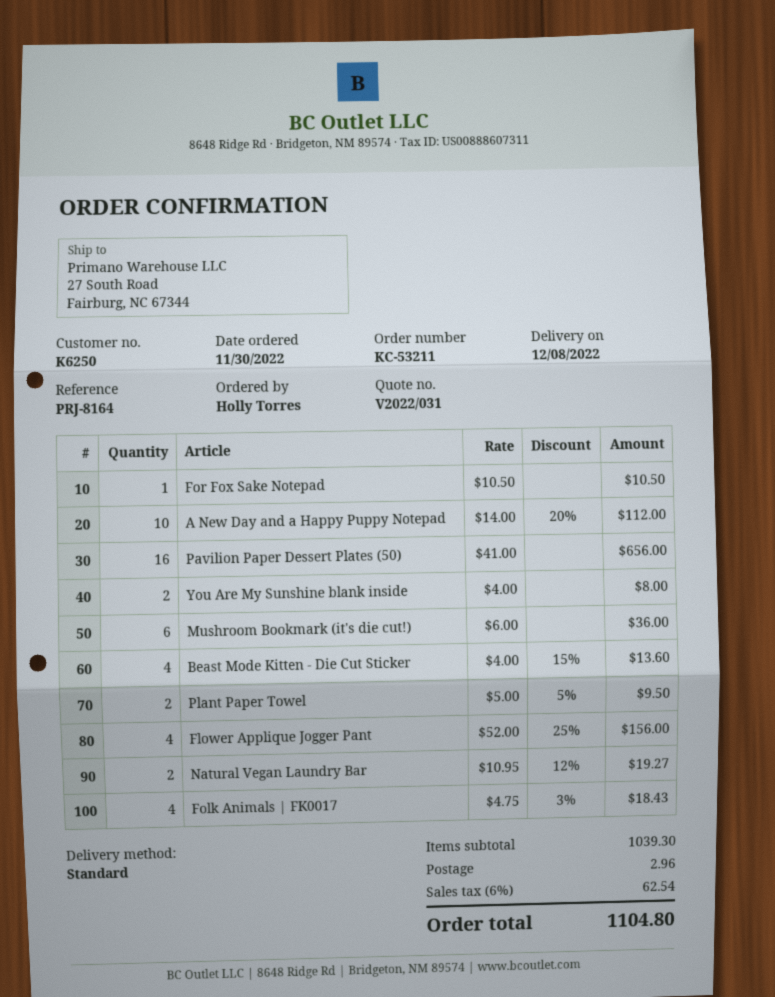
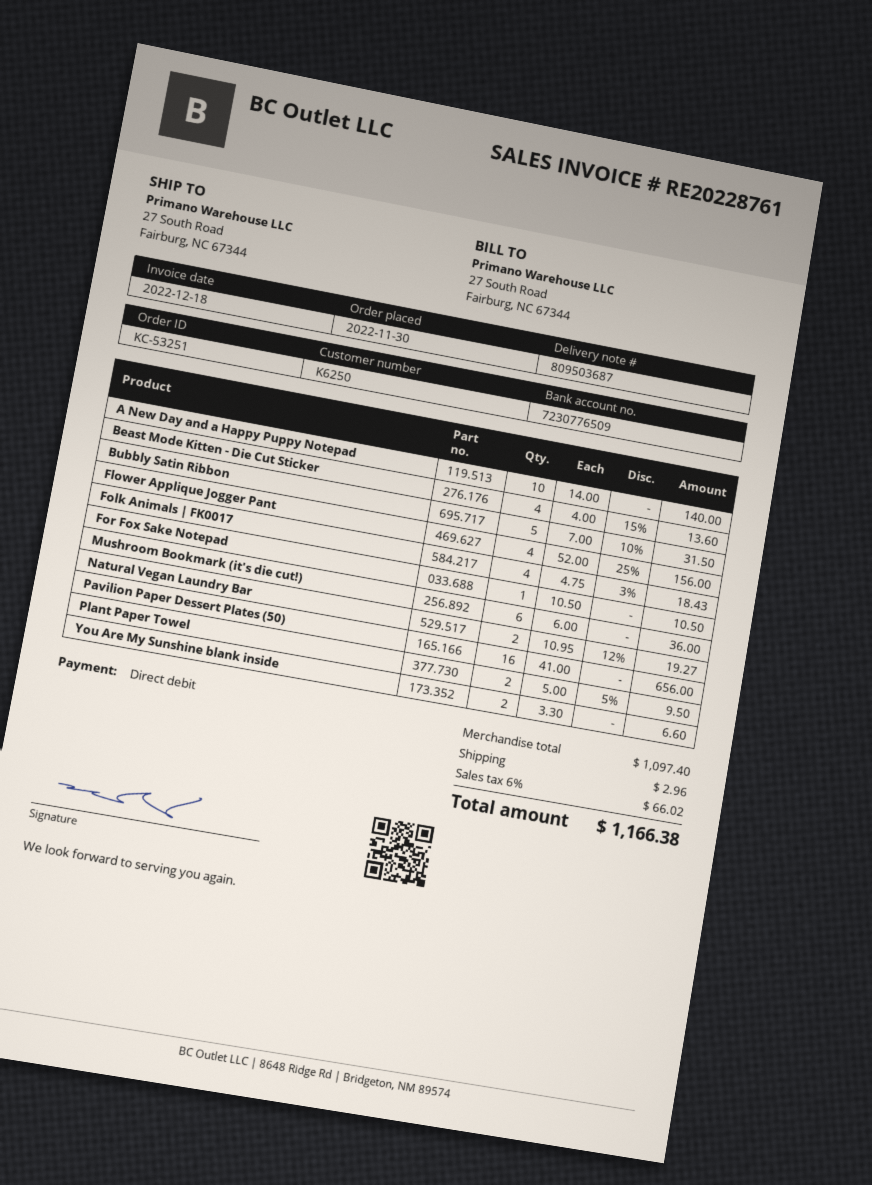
order number: KC-53211 -> KC-53251
A New Day and a Happy Puppy Notepad: 10 x 14.00 - 20% = 112.00 -> 10 x 14.00 = 140.00
You Are My Sunshine blank inside: 2 x 4.00 = 8.00 -> 2 x 3.30 = 6.60
Bubbly Satin Ribbon: none -> 5 x 7.00 - 10% = 31.50
subtotal: 1039.30 -> 1097.40
tax: 6% = 62.54 -> 6% = 66.02
total: 1104.80 -> 1166.38

